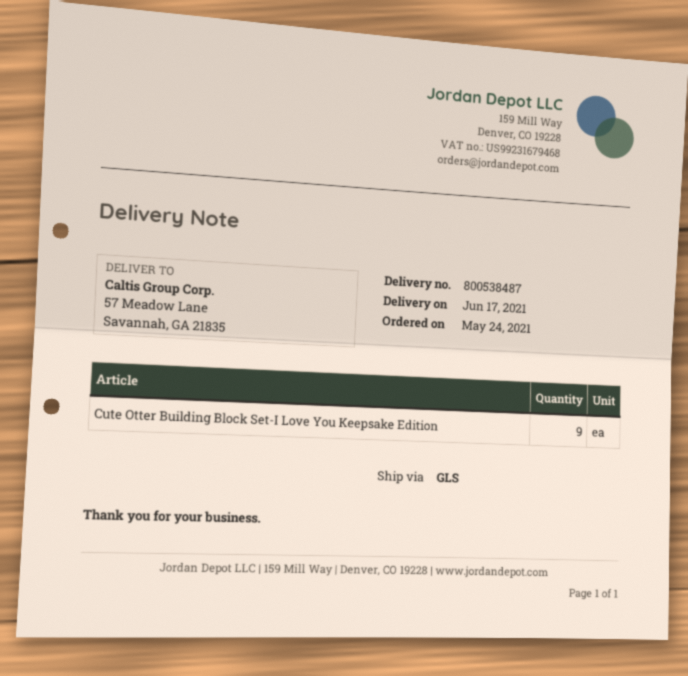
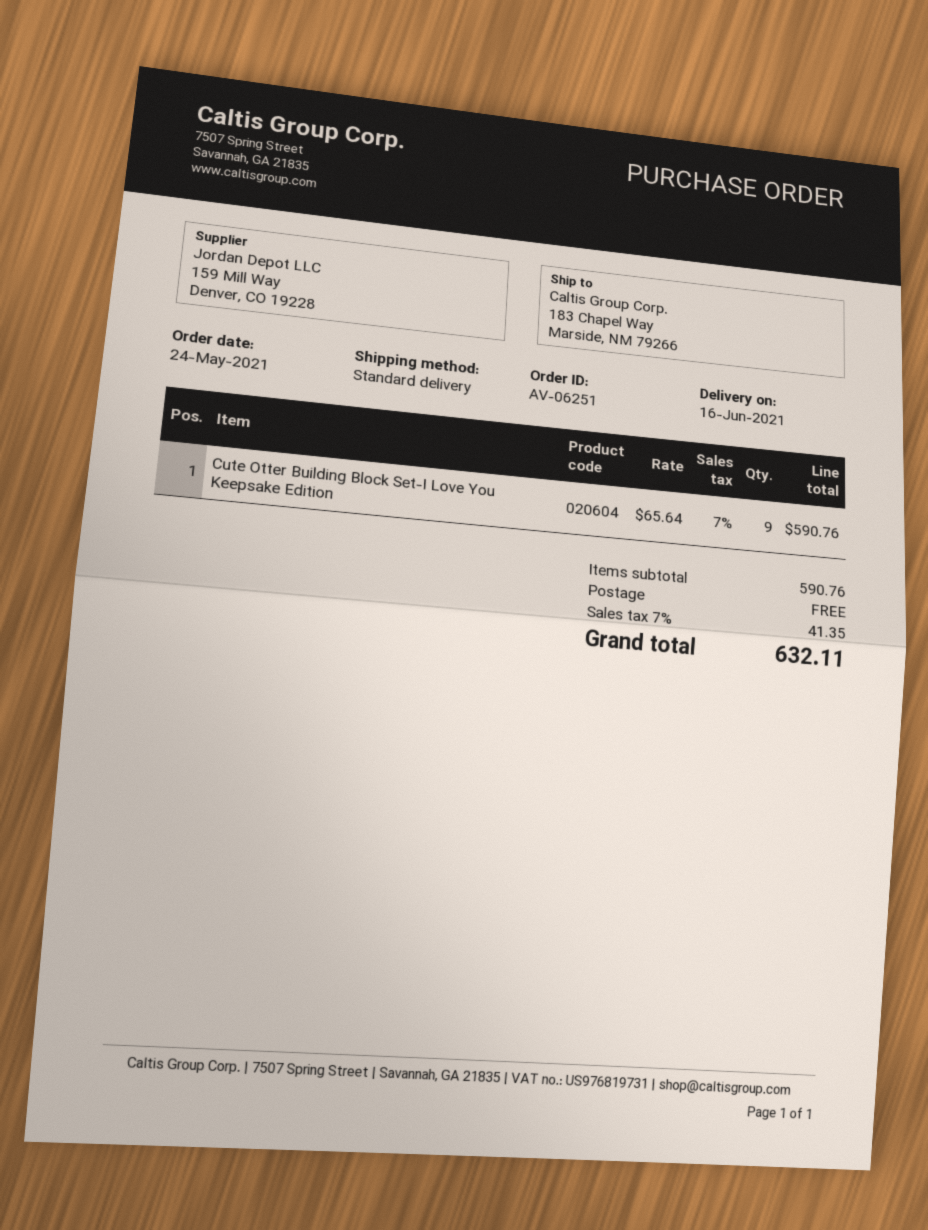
delivery date: 2021-06-17 -> 2021-06-16
shipping method: GLS -> standard
ship to: 57 Meadow Lane, Savannah, GA 21835 -> 183 Chapel Way, Marside, NM 79266

